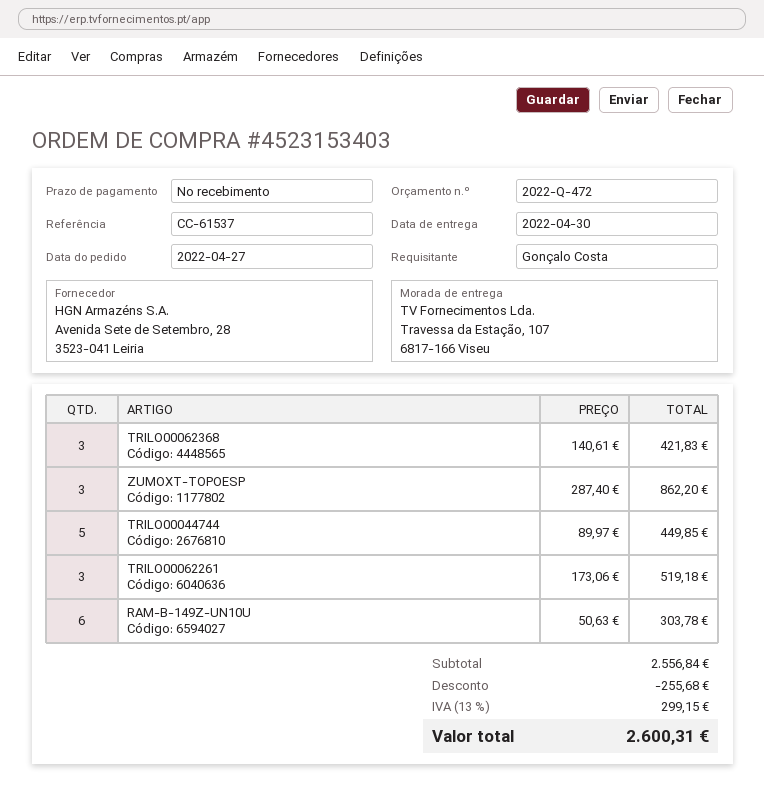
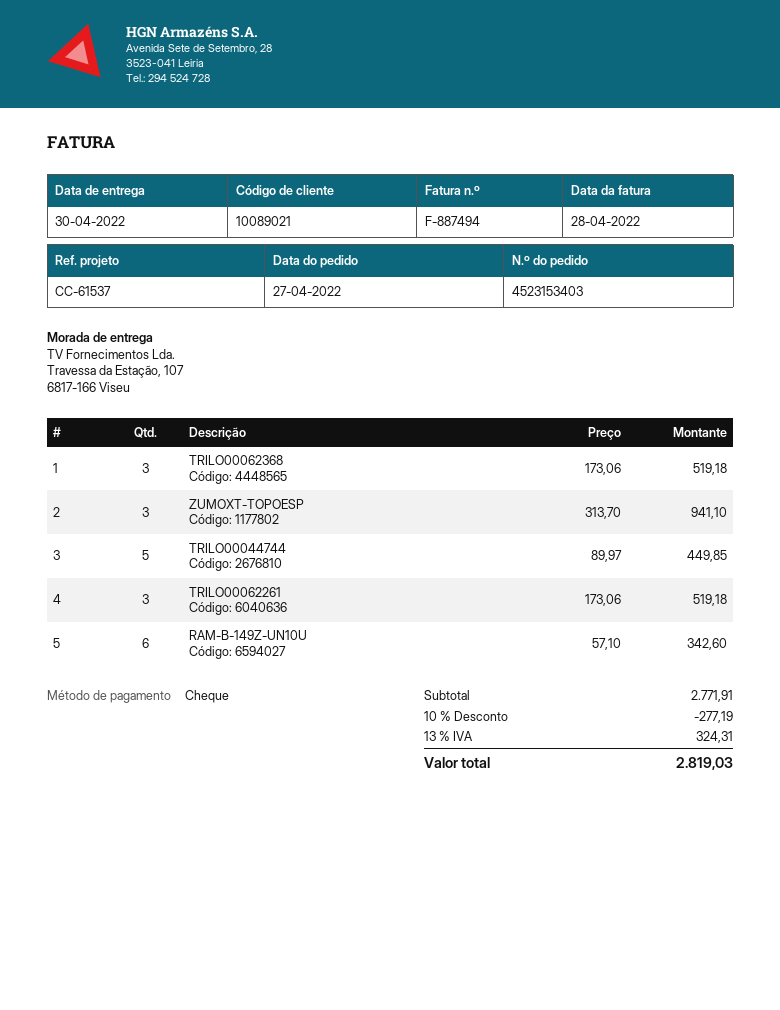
TRILO00062368: 3 x 140.61 = 421.83 -> 3 x 173.06 = 519.18
ZUMOXT-TOPOESP: 3 x 287.40 = 862.20 -> 3 x 313.70 = 941.10
RAM-B-149Z-UN10U: 6 x 50.63 = 303.78 -> 6 x 57.10 = 342.60
subtotal: 2556.84 -> 2771.91
discount: 255.68 -> 277.19
tax: 13% = 299.15 -> 13% = 324.31
total: 2600.31 -> 2819.03

